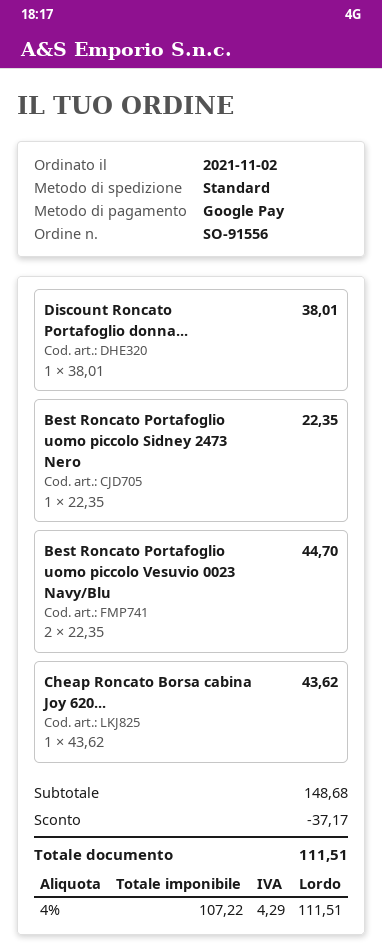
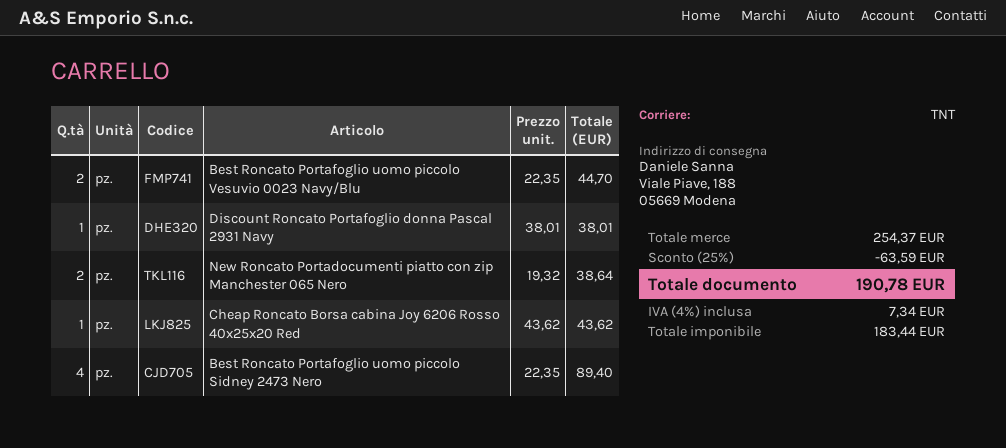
shipping method: standard -> TNT
Best Roncato Portafoglio uomo piccolo Sidney 2473 Nero: 1 x 22.35 = 22.35 -> 4 x 22.35 = 89.40
New Roncato Portadocumenti piatto con zip Manchester 065 Nero: none -> 2 x 19.32 = 38.64
subtotal: 148.68 -> 254.37
discount: 37.17 -> 63.59
net: 107.22 -> 183.44
tax: 4% = 4.29 -> 4% = 7.34
total: 111.51 -> 190.78

